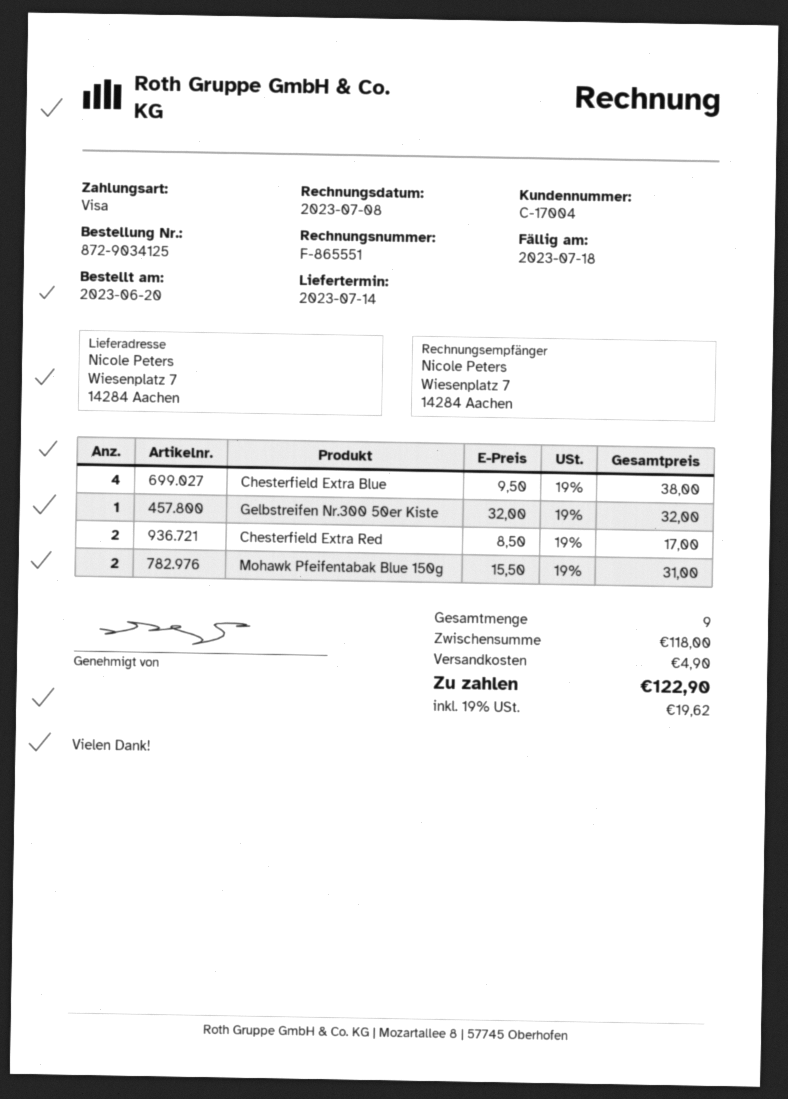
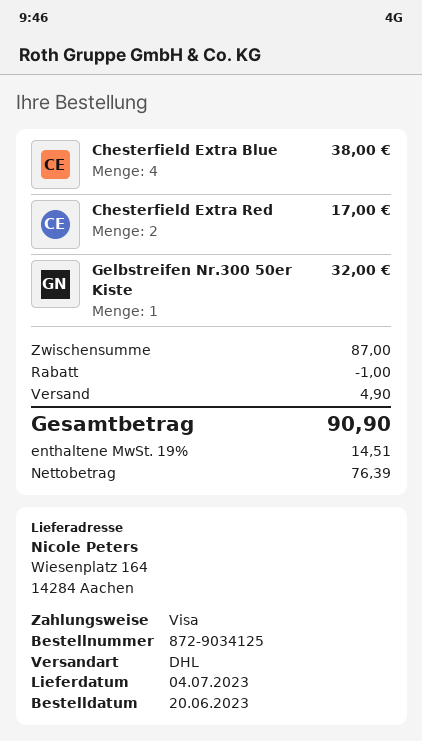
delivery date: 2023-07-14 -> 2023-07-04
ship to: Wiesenplatz 7, 14284 Aachen -> Wiesenplatz 164, 14284 Aachen
Mohawk Pfeifentabak Blue 150g: 2 for 31.00 -> none
subtotal: 118.00 -> 87.00
discount: none -> 1.00
tax: 19% = 19.62 -> 19% = 14.51
total: 122.90 -> 90.90

